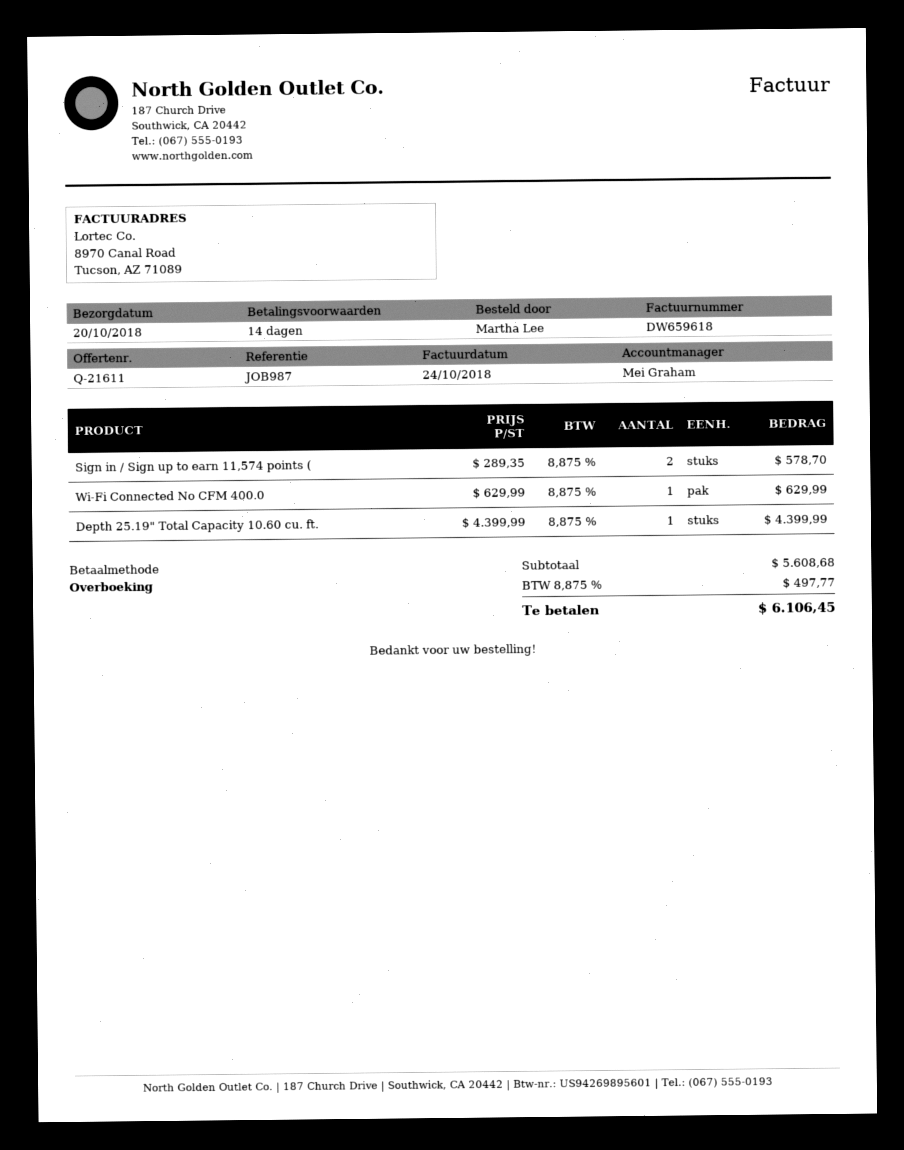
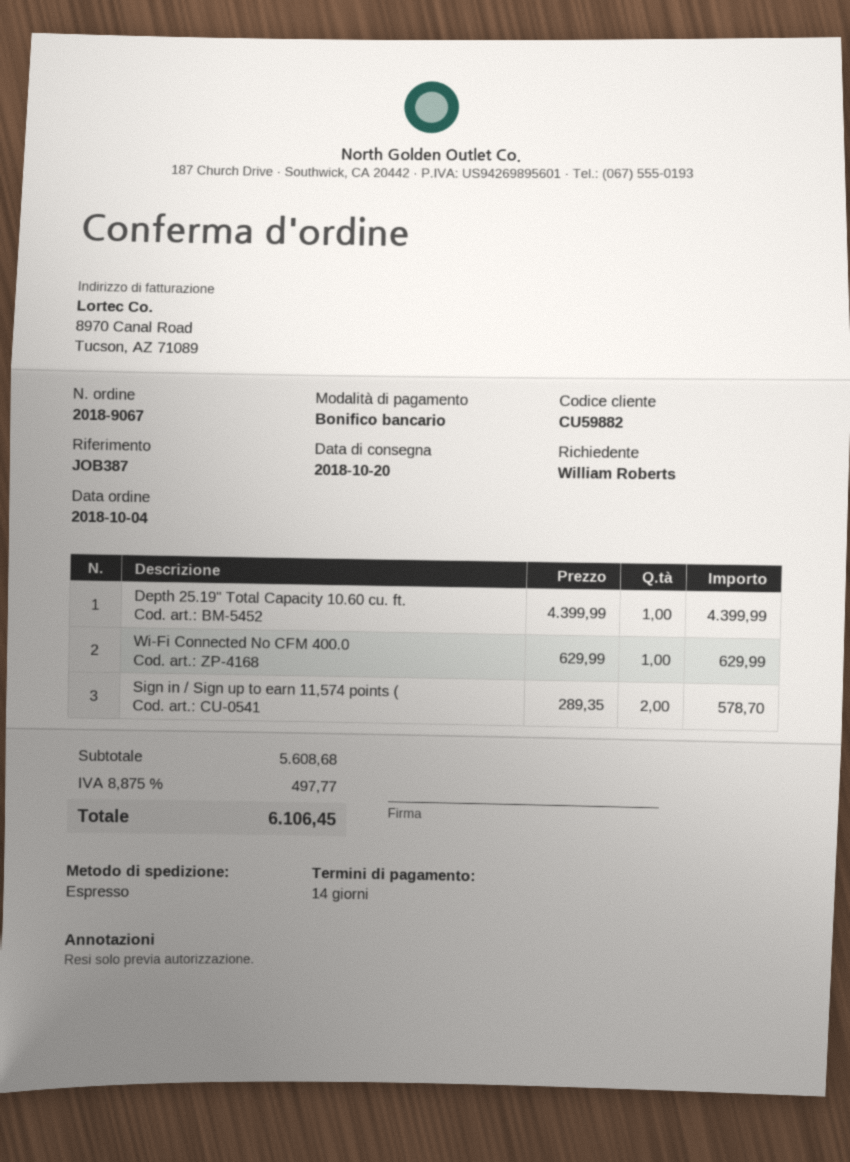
reference: JOB987 -> JOB387
ordered by: Martha Lee -> William Roberts

